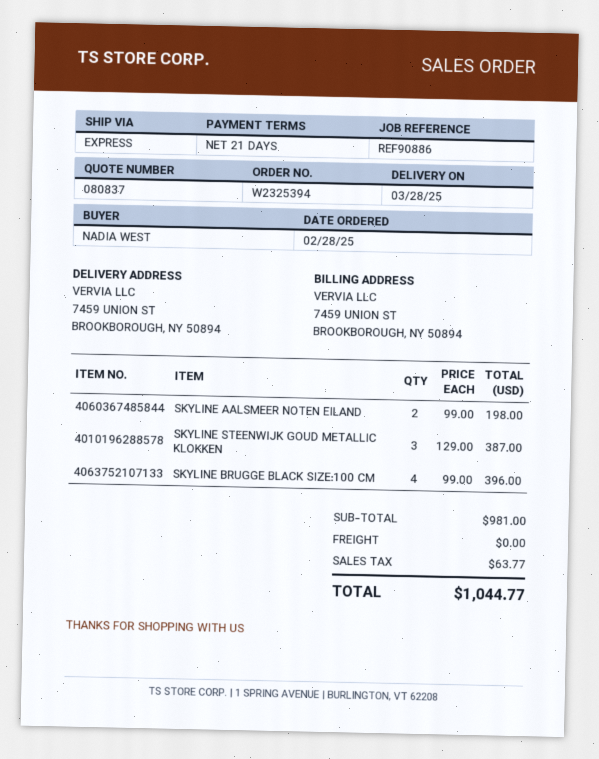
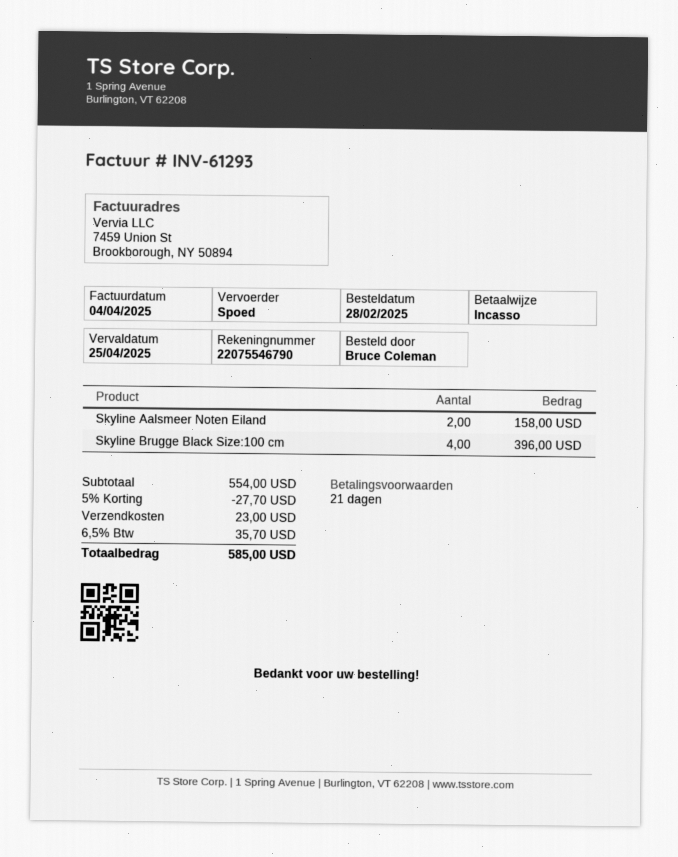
ordered by: NADIA WEST -> Bruce Coleman
SKYLINE AALSMEER NOTEN EILAND: 2 for 198.00 -> 2 for 158.00
SKYLINE STEENWIJK GOUD METALLIC KLOKKEN: 3 for 387.00 -> none
subtotal: 981.00 -> 554.00
discount: none -> 5% = 27.70
shipping: 0.00 -> 23.00
tax: 63.77 -> 35.70
total: 1044.77 -> 585.00

